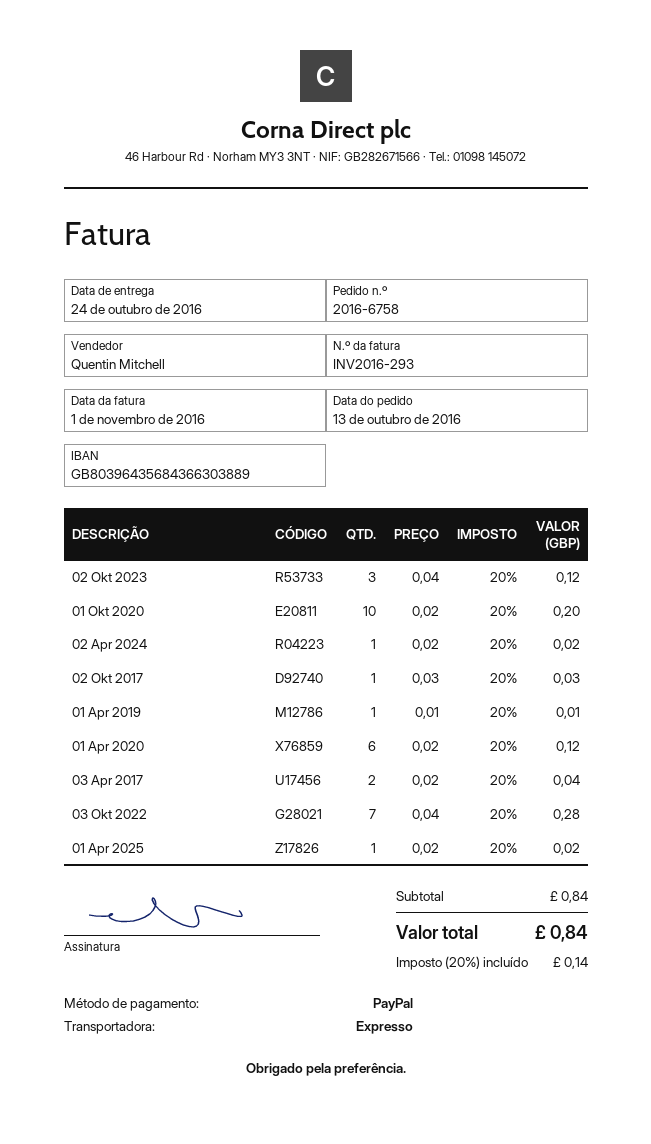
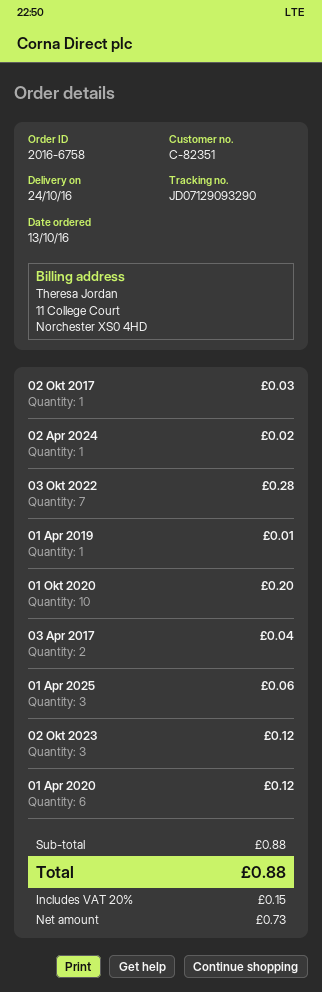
01 Apr 2025: 1 for 0.02 -> 3 for 0.06
subtotal: 0.84 -> 0.88
tax: 20% = 0.14 -> 20% = 0.15
total: 0.84 -> 0.88

